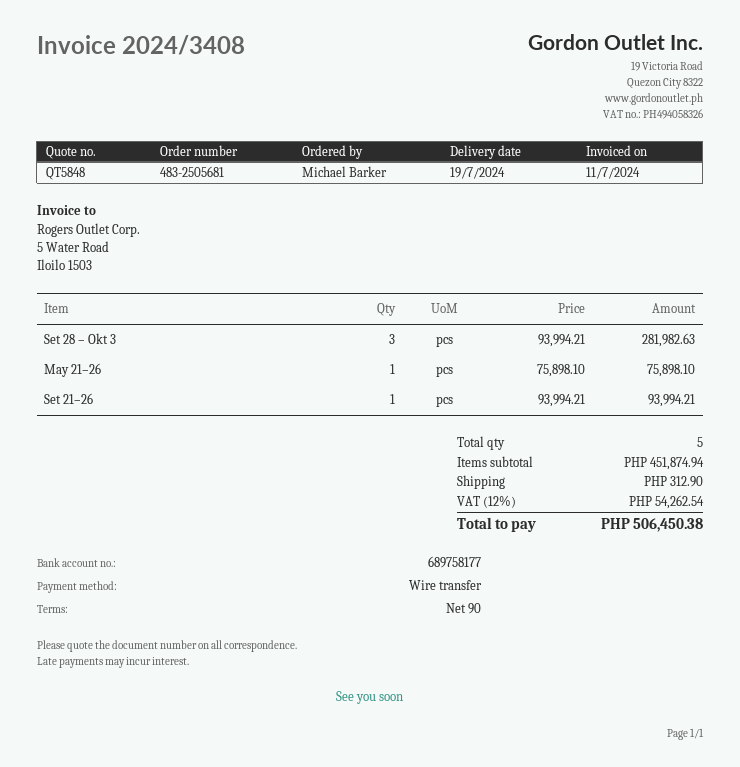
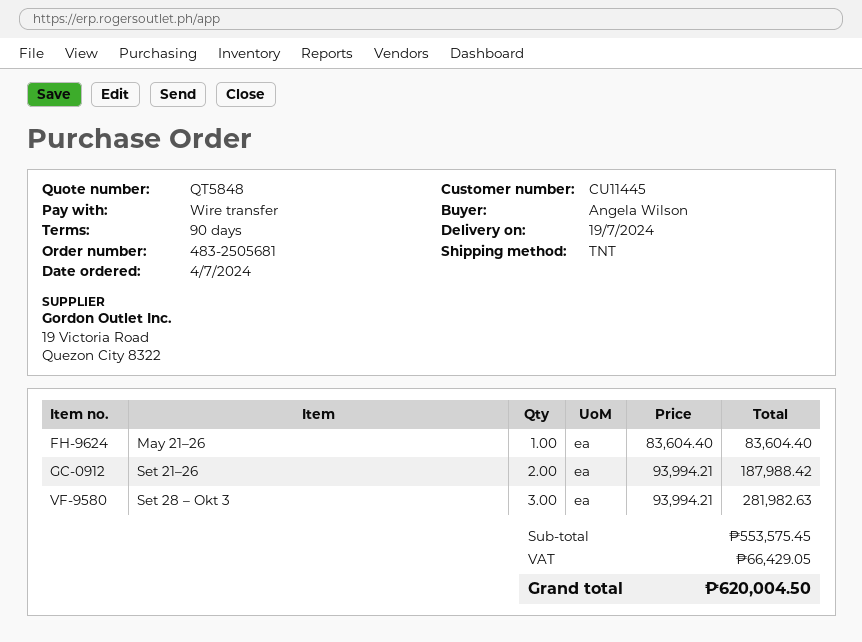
ordered by: Michael Barker -> Angela Wilson
May 21–26: 1 x 75898.10 = 75898.10 -> 1 x 83604.40 = 83604.40
Set 21–26: 1 x 93994.21 = 93994.21 -> 2 x 93994.21 = 187988.42
subtotal: 451874.94 -> 553575.45
shipping: 312.90 -> none
tax: 54262.54 -> 66429.05
total: 506450.38 -> 620004.50

